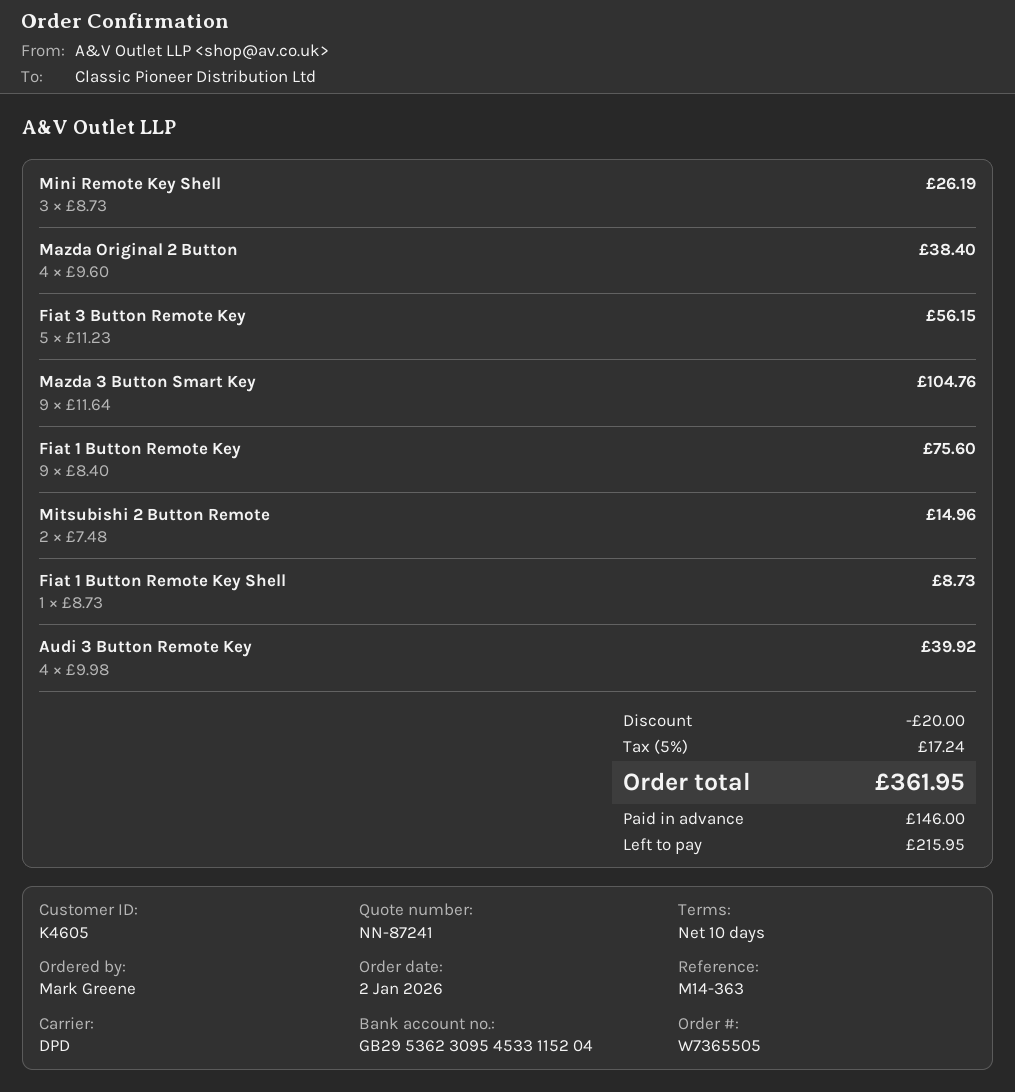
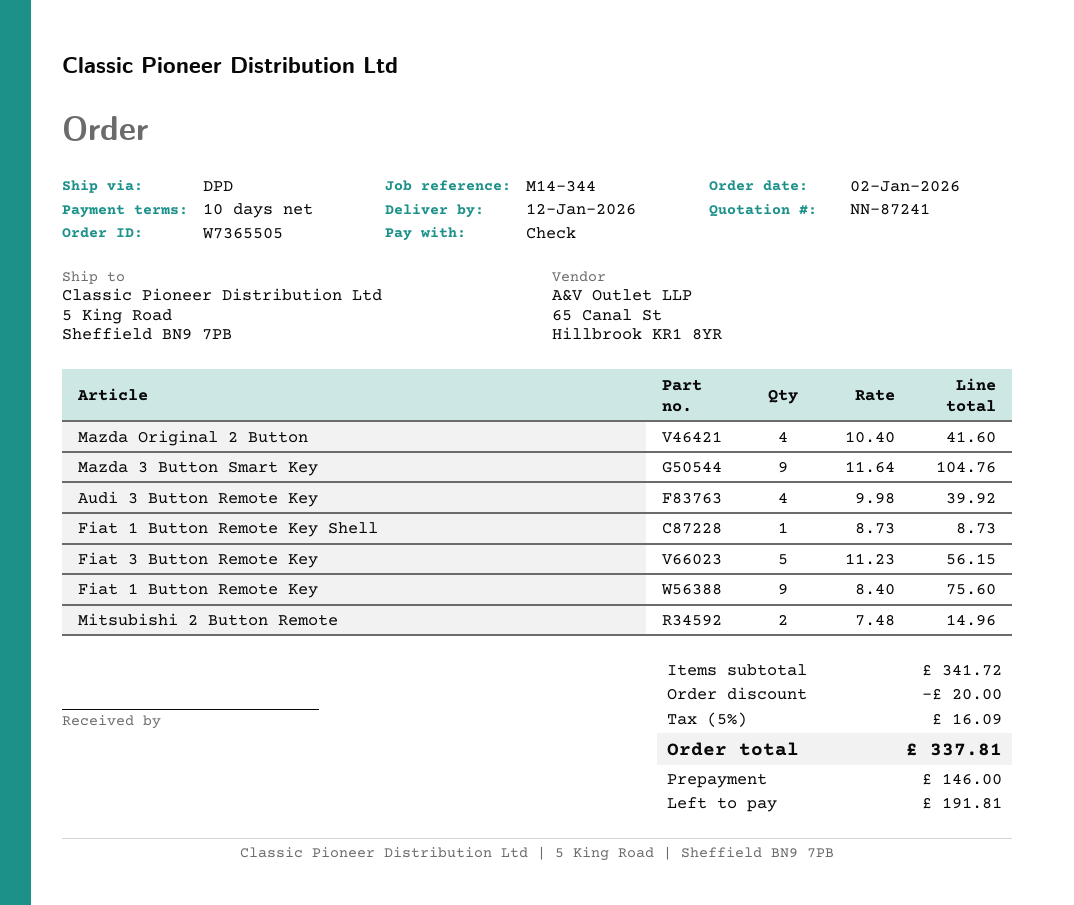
reference: M14-363 -> M14-344
Mini Remote Key Shell: 3 x 8.73 = 26.19 -> none
Mazda Original 2 Button: 4 x 9.60 = 38.40 -> 4 x 10.40 = 41.60
tax: 5% = 17.24 -> 5% = 16.09
total: 361.95 -> 337.81
balance: 215.95 -> 191.81

